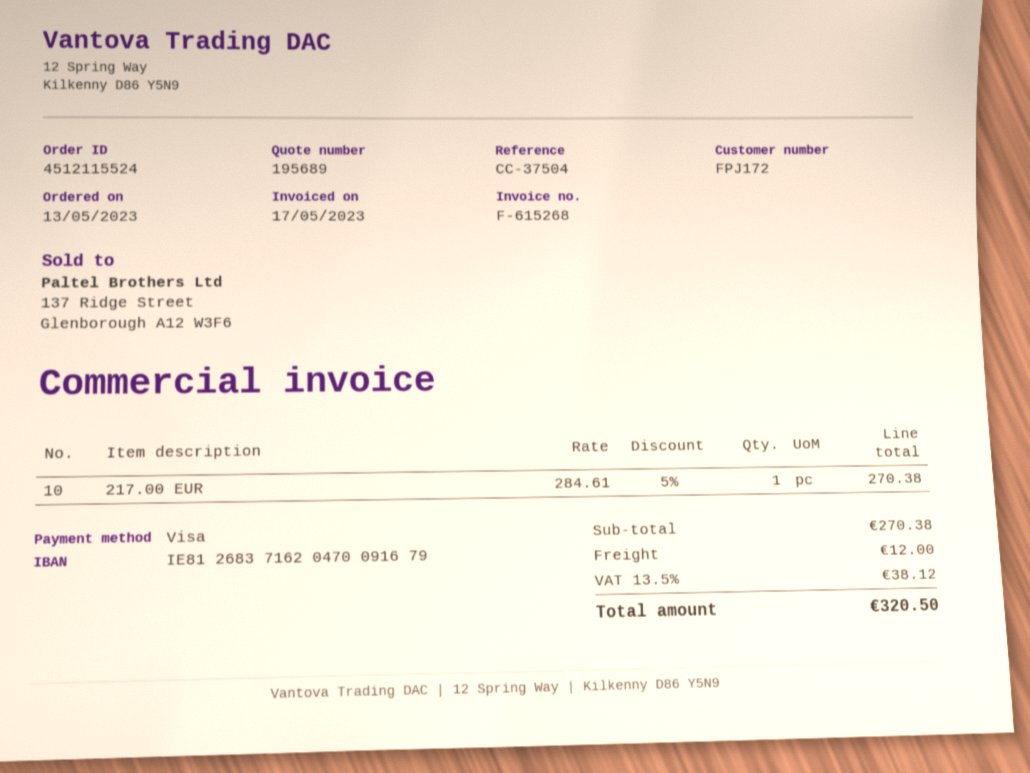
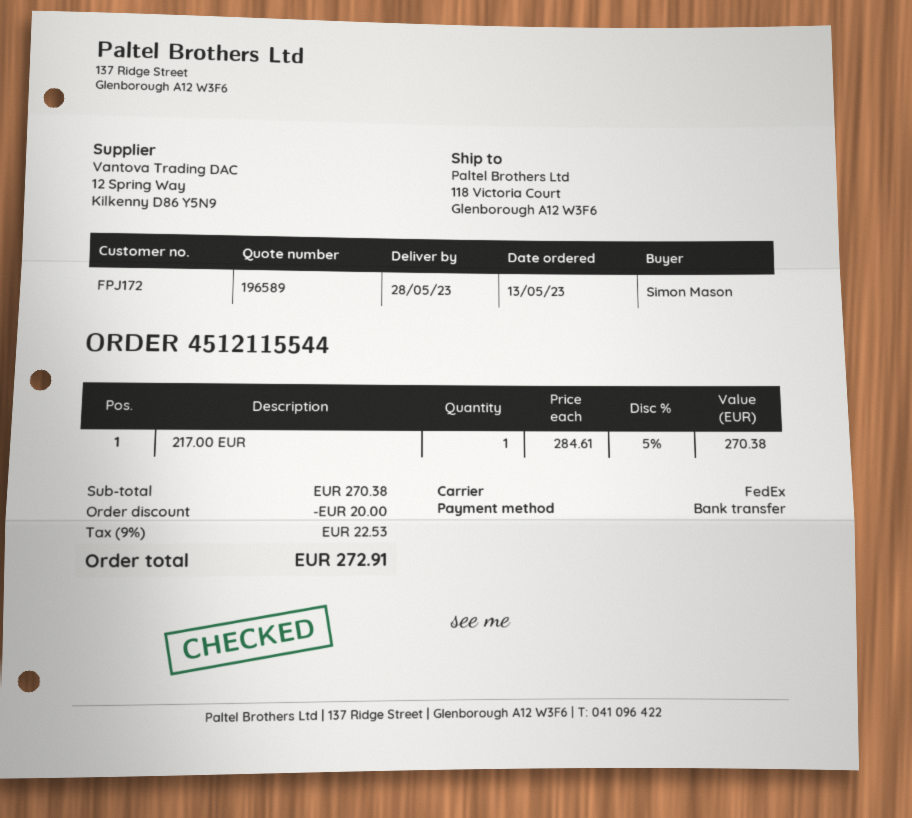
quote number: 195689 -> 196589
order number: 4512115524 -> 4512115544
payment method: Visa -> bank transfer
discount: none -> 20.00
shipping: 12.00 -> none
tax: 13.5% = 38.12 -> 9% = 22.53
total: 320.50 -> 272.91

